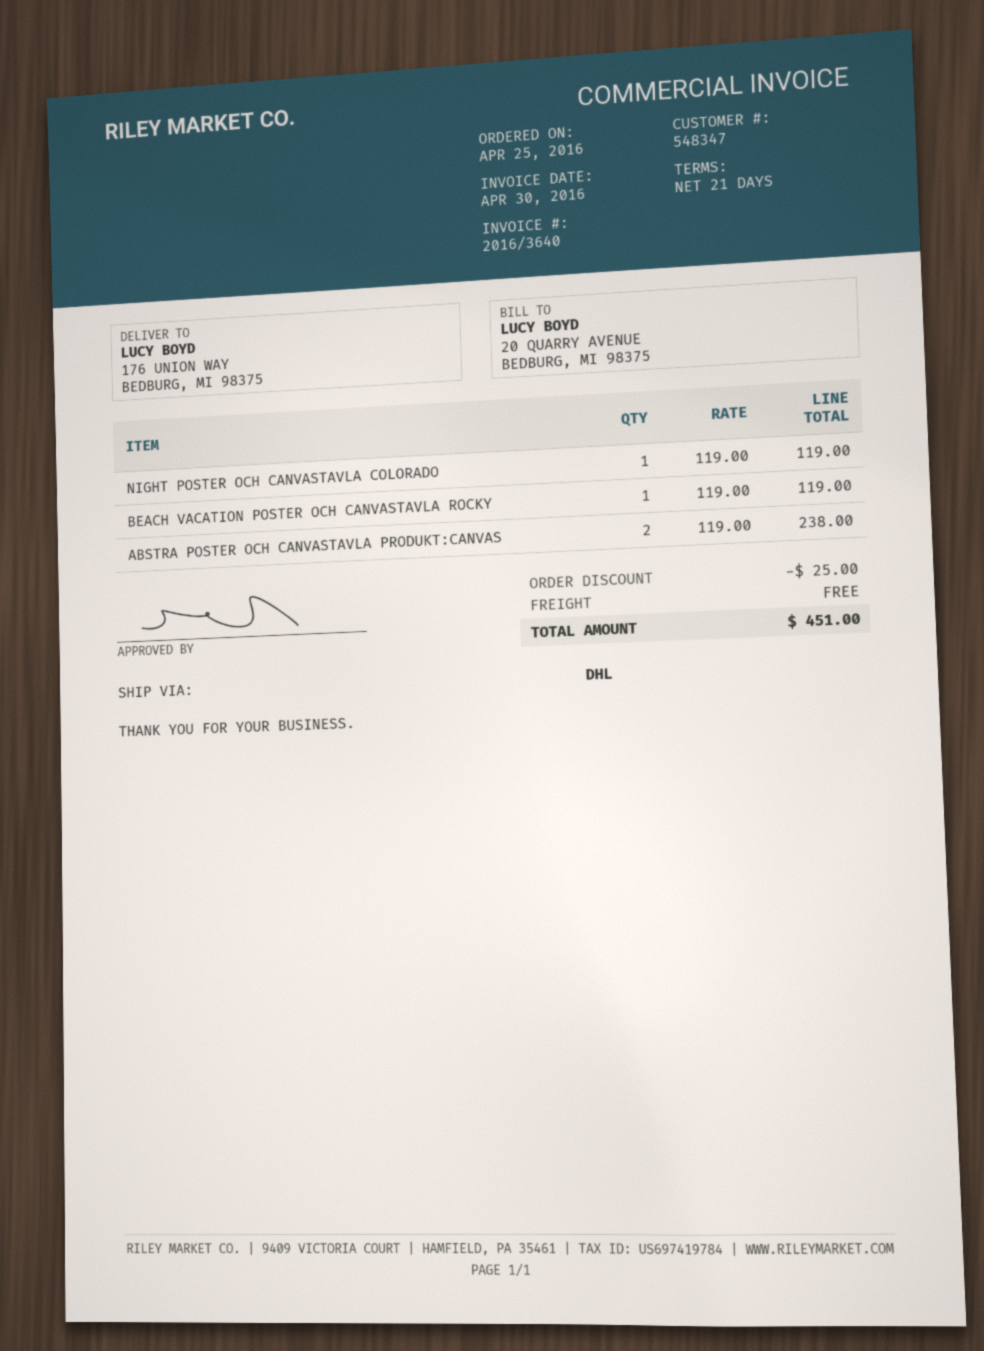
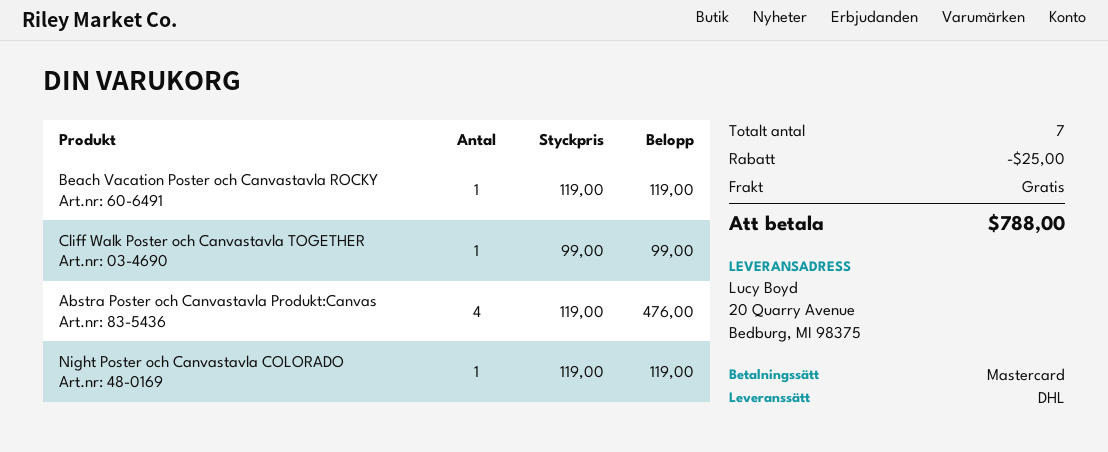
ship to: 176 UNION WAY, BEDBURG, MI 98375 -> 20 Quarry Avenue, Bedburg, MI 98375
ABSTRA POSTER OCH CANVASTAVLA PRODUKT:CANVAS: 2 x 119.00 = 238.00 -> 4 x 119.00 = 476.00
Cliff Walk Poster och Canvastavla TOGETHER: none -> 1 x 99.00 = 99.00
total: 451.00 -> 788.00

